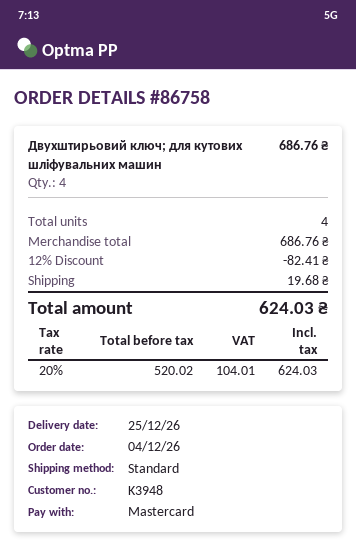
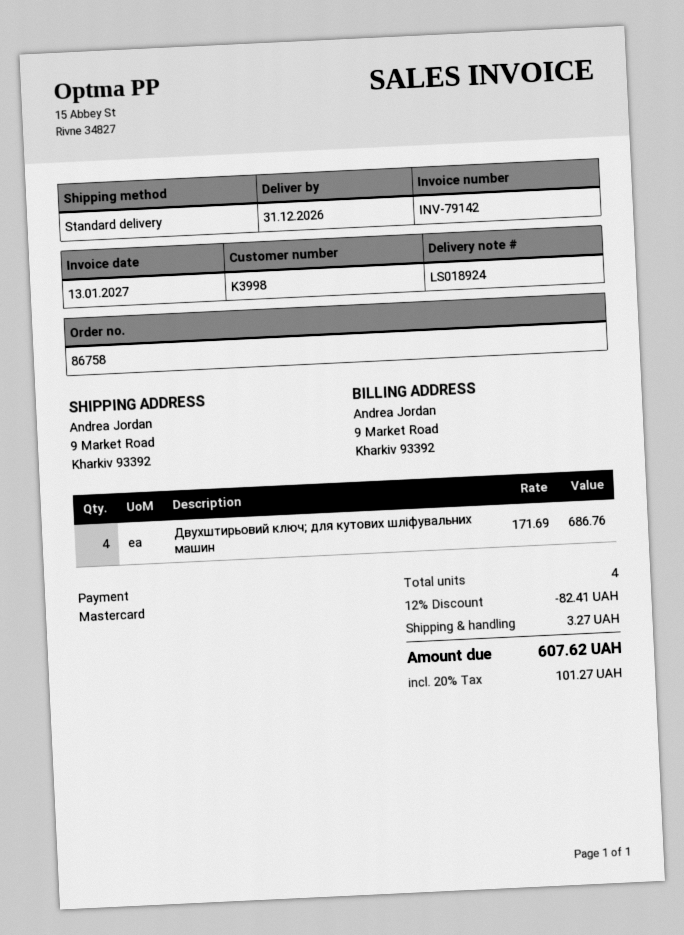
delivery date: 2026-12-25 -> 2026-12-31
customer number: K3948 -> K3998
shipping: 19.68 -> 3.27
tax: 20% = 104.01 -> 20% = 101.27
total: 624.03 -> 607.62

